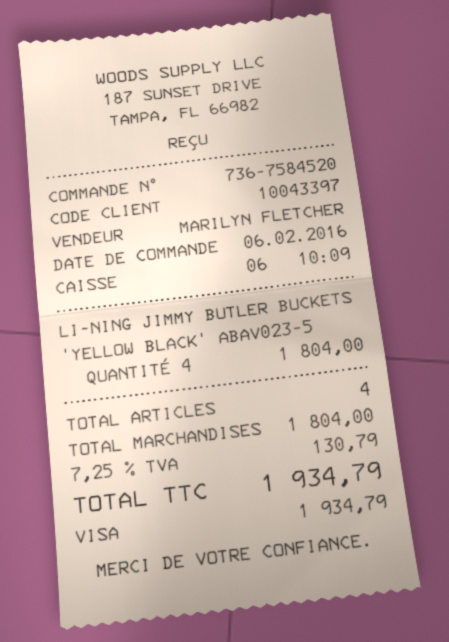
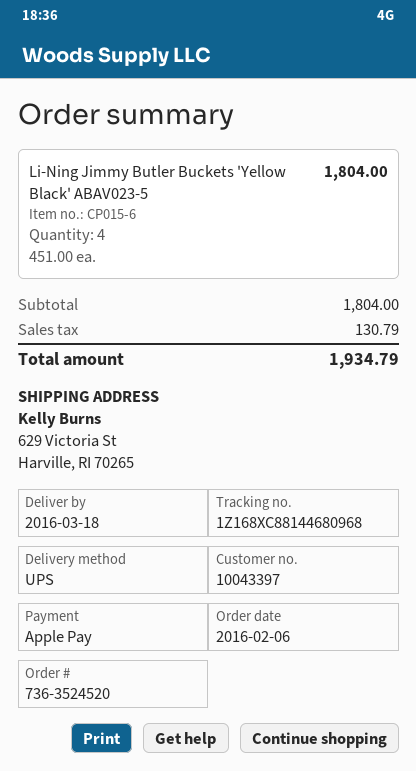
order number: 736-7584520 -> 736-3524520
payment method: Visa -> Apple Pay

